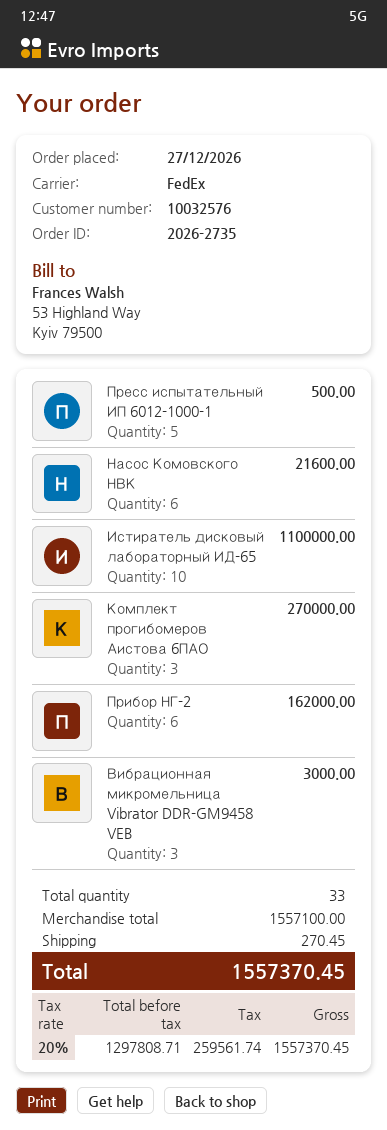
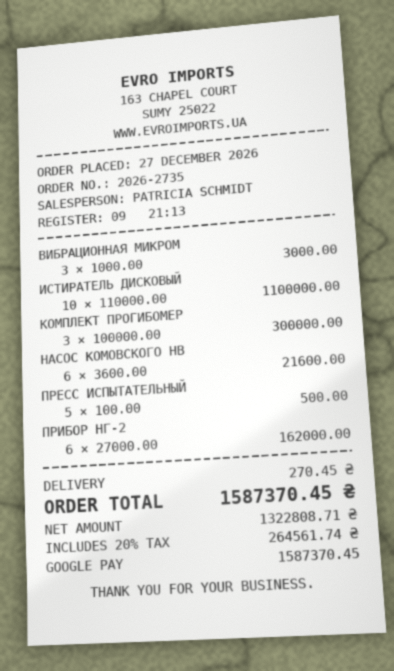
Комплект прогибомеров Аистова 6ПАО: 3 for 270000.00 -> 3 for 300000.00
net: 1297808.71 -> 1322808.71
tax: 20% = 259561.74 -> 20% = 264561.74
total: 1557370.45 -> 1587370.45

